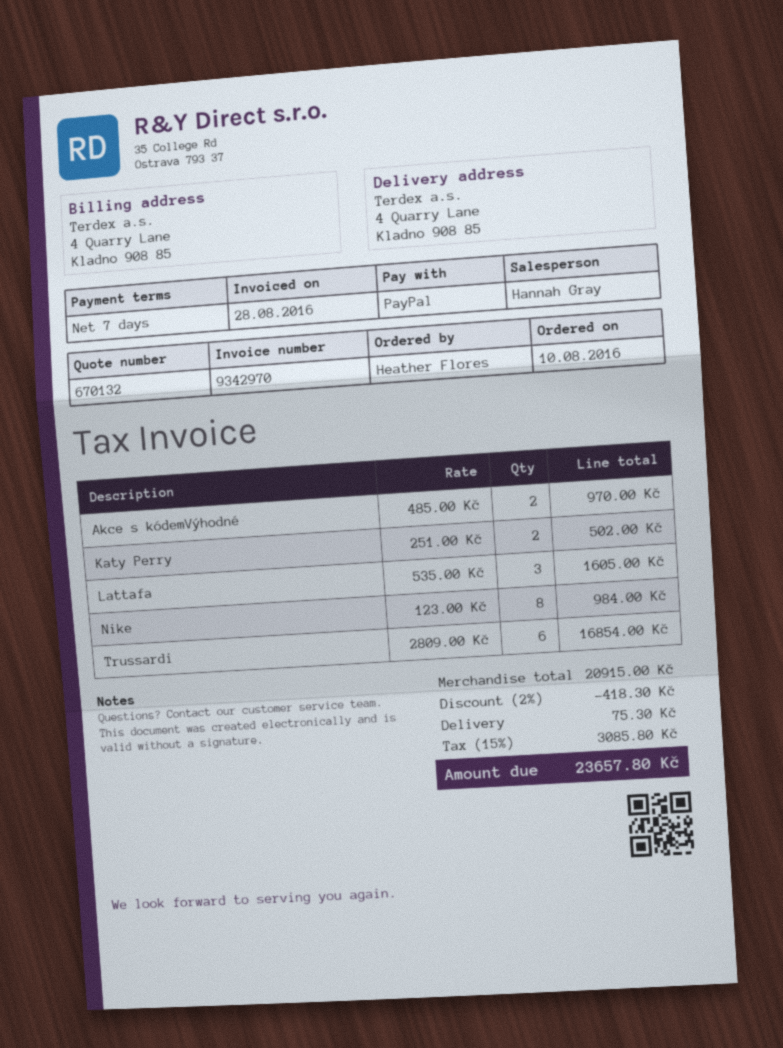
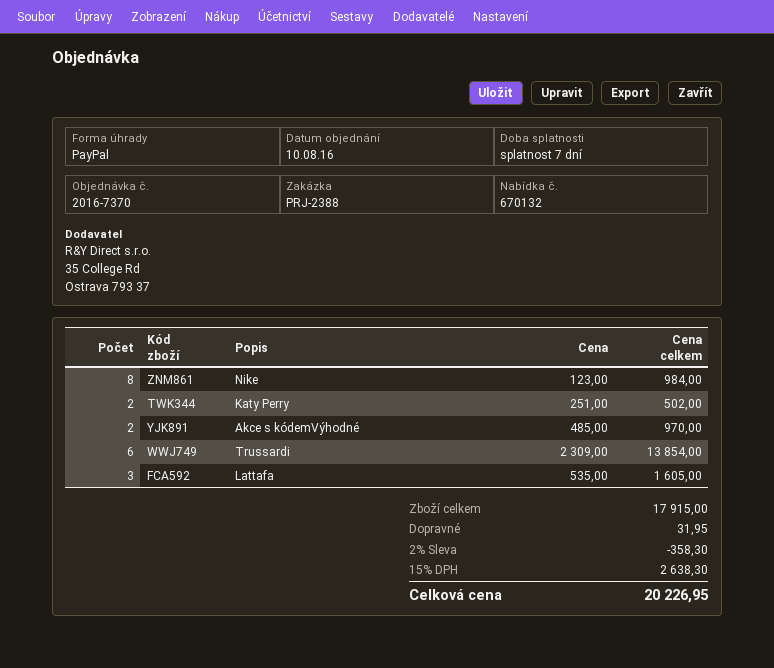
Trussardi: 6 x 2809.00 = 16854.00 -> 6 x 2309.00 = 13854.00
subtotal: 20915.00 -> 17915.00
discount: 2% = 418.30 -> 2% = 358.30
shipping: 75.30 -> 31.95
tax: 15% = 3085.80 -> 15% = 2638.30
total: 23657.80 -> 20226.95

